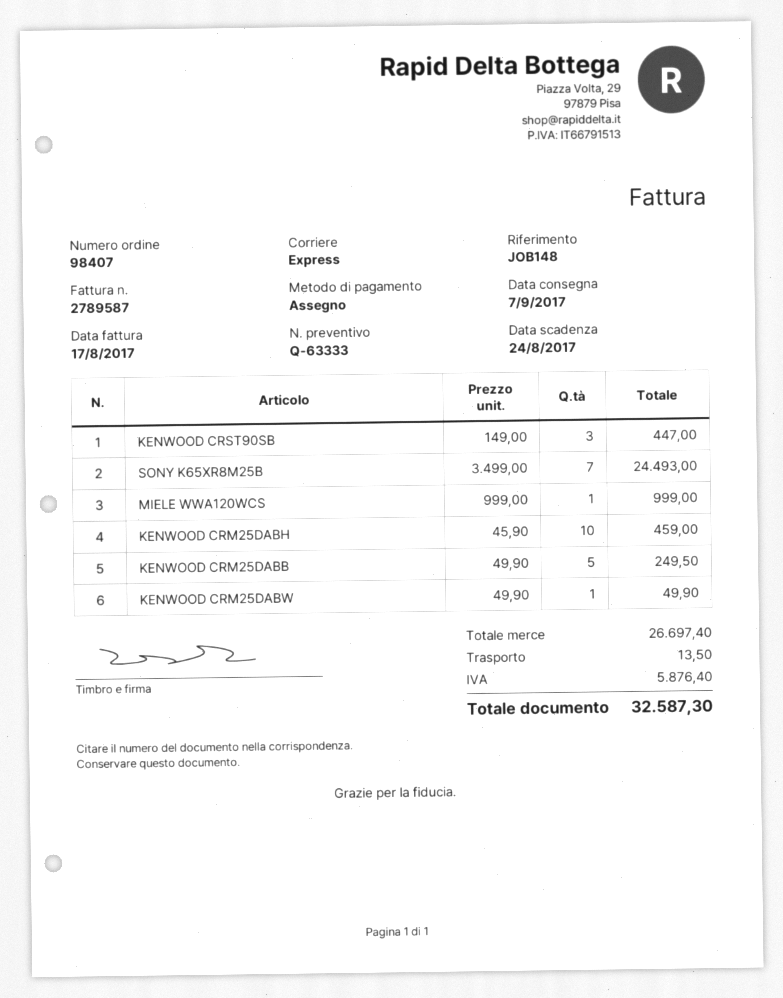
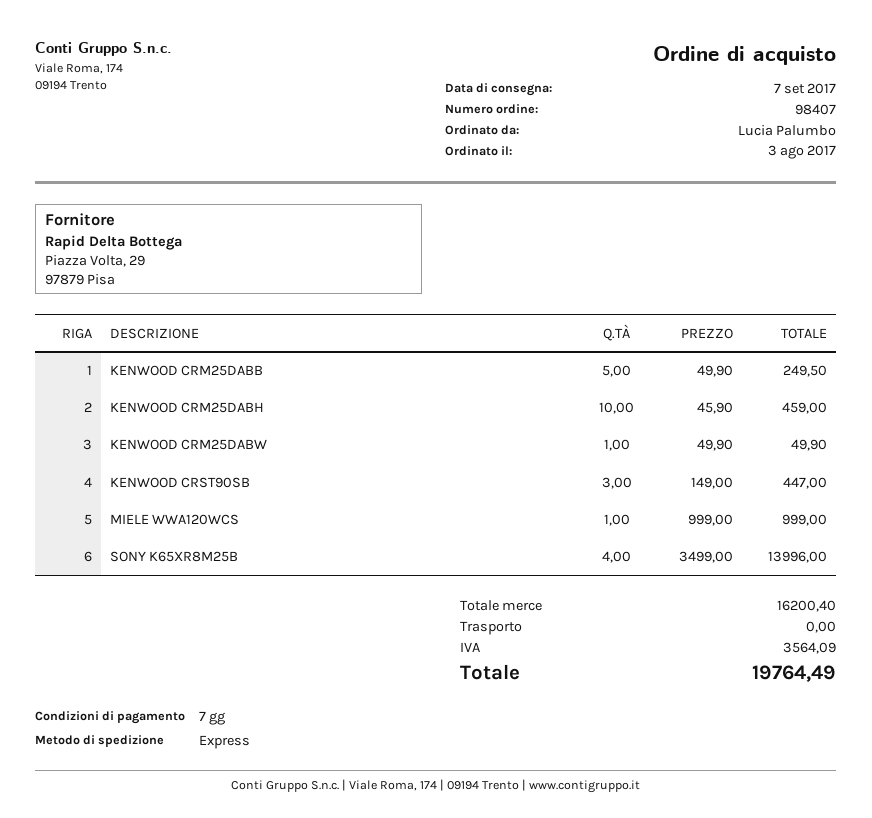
SONY K65XR8M25B: 7 x 3499.00 = 24493.00 -> 4 x 3499.00 = 13996.00
subtotal: 26697.40 -> 16200.40
shipping: 13.50 -> 0.00
tax: 5876.40 -> 3564.09
total: 32587.30 -> 19764.49

